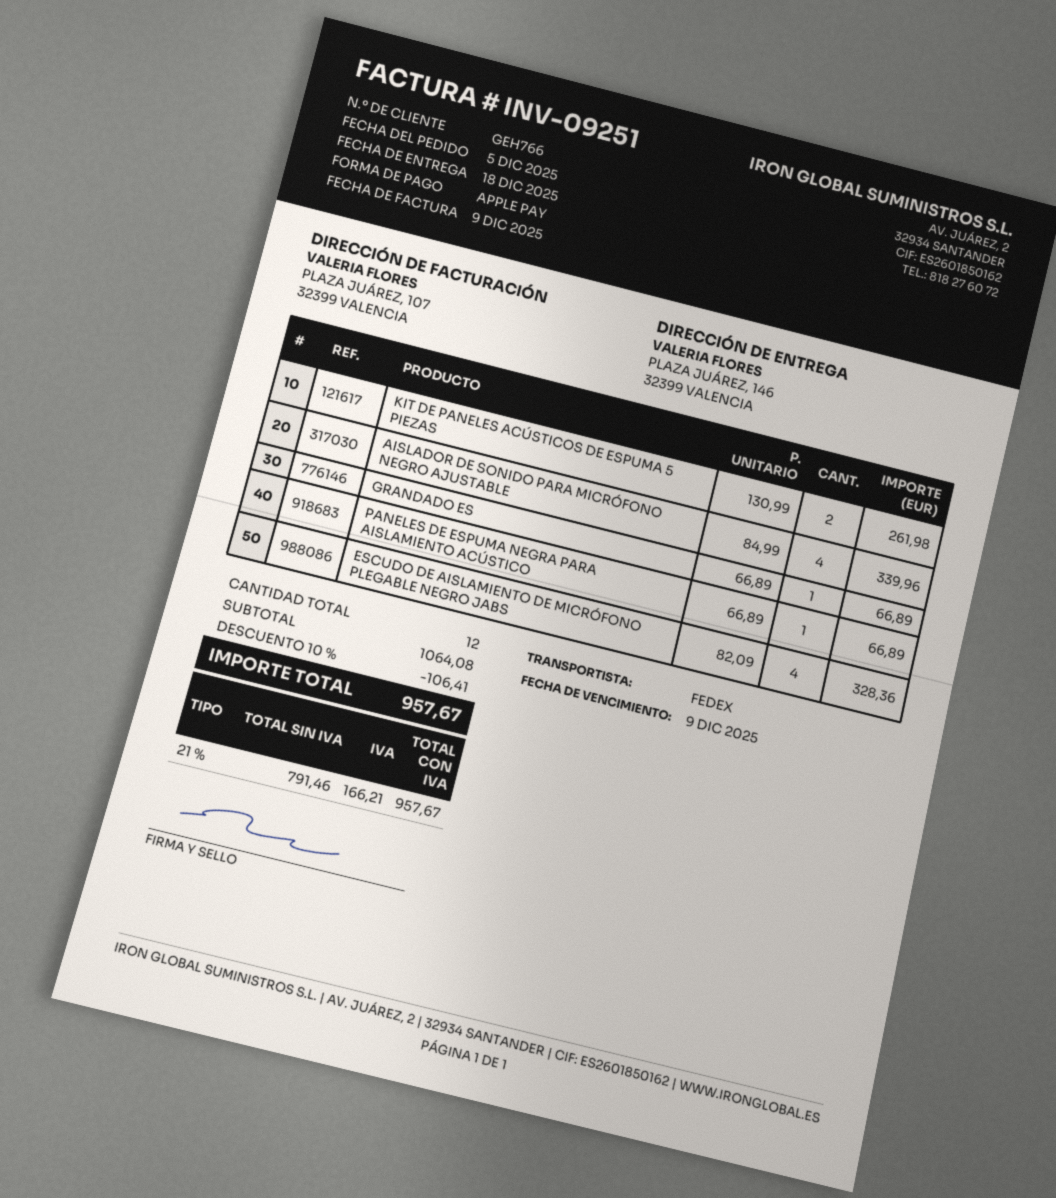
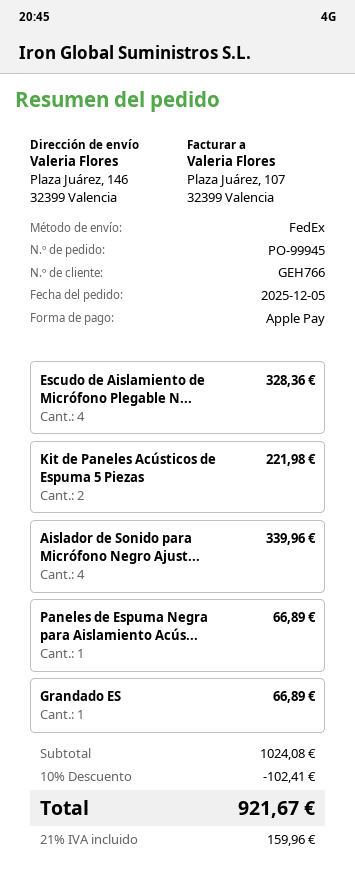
KIT DE PANELES ACÚSTICOS DE ESPUMA 5 PIEZAS: 2 for 261.98 -> 2 for 221.98
subtotal: 1064.08 -> 1024.08
discount: 10% = 106.41 -> 10% = 102.41
tax: 21% = 166.21 -> 21% = 159.96
total: 957.67 -> 921.67

